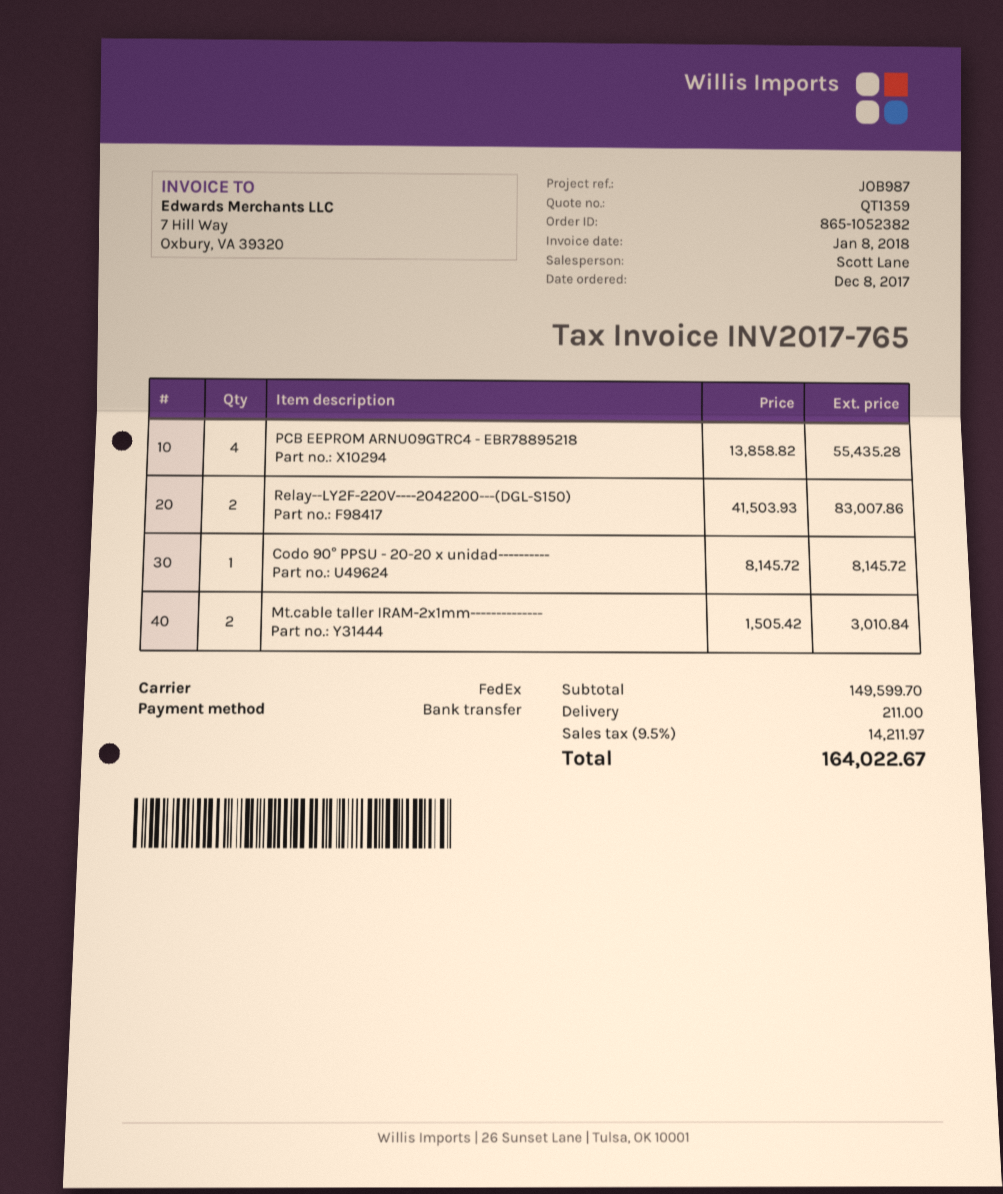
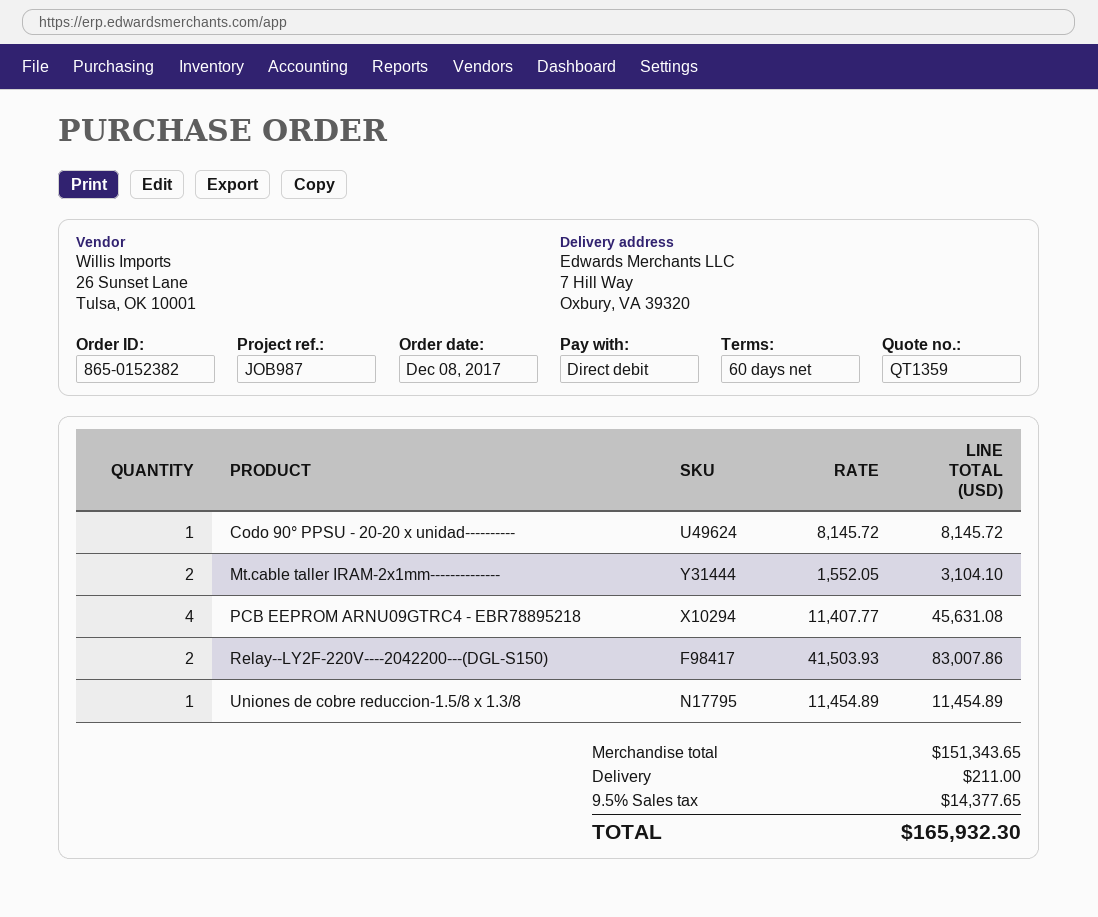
order number: 865-1052382 -> 865-0152382
payment method: bank transfer -> direct debit
PCB EEPROM ARNU09GTRC4 - EBR78895218: 4 x 13858.82 = 55435.28 -> 4 x 11407.77 = 45631.08
Mt.cable taller IRAM-2x1mm--------------: 2 x 1505.42 = 3010.84 -> 2 x 1552.05 = 3104.10
Uniones de cobre reduccion-1.5/8 x 1.3/8: none -> 1 x 11454.89 = 11454.89
subtotal: 149599.70 -> 151343.65
tax: 9.5% = 14211.97 -> 9.5% = 14377.65
total: 164022.67 -> 165932.30

